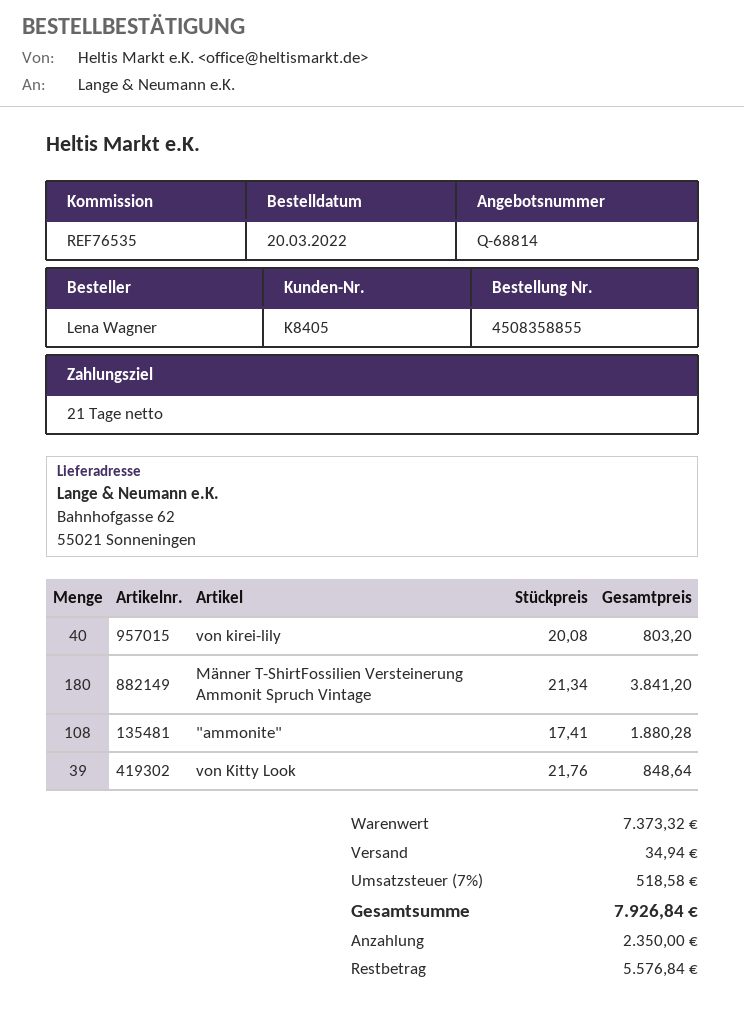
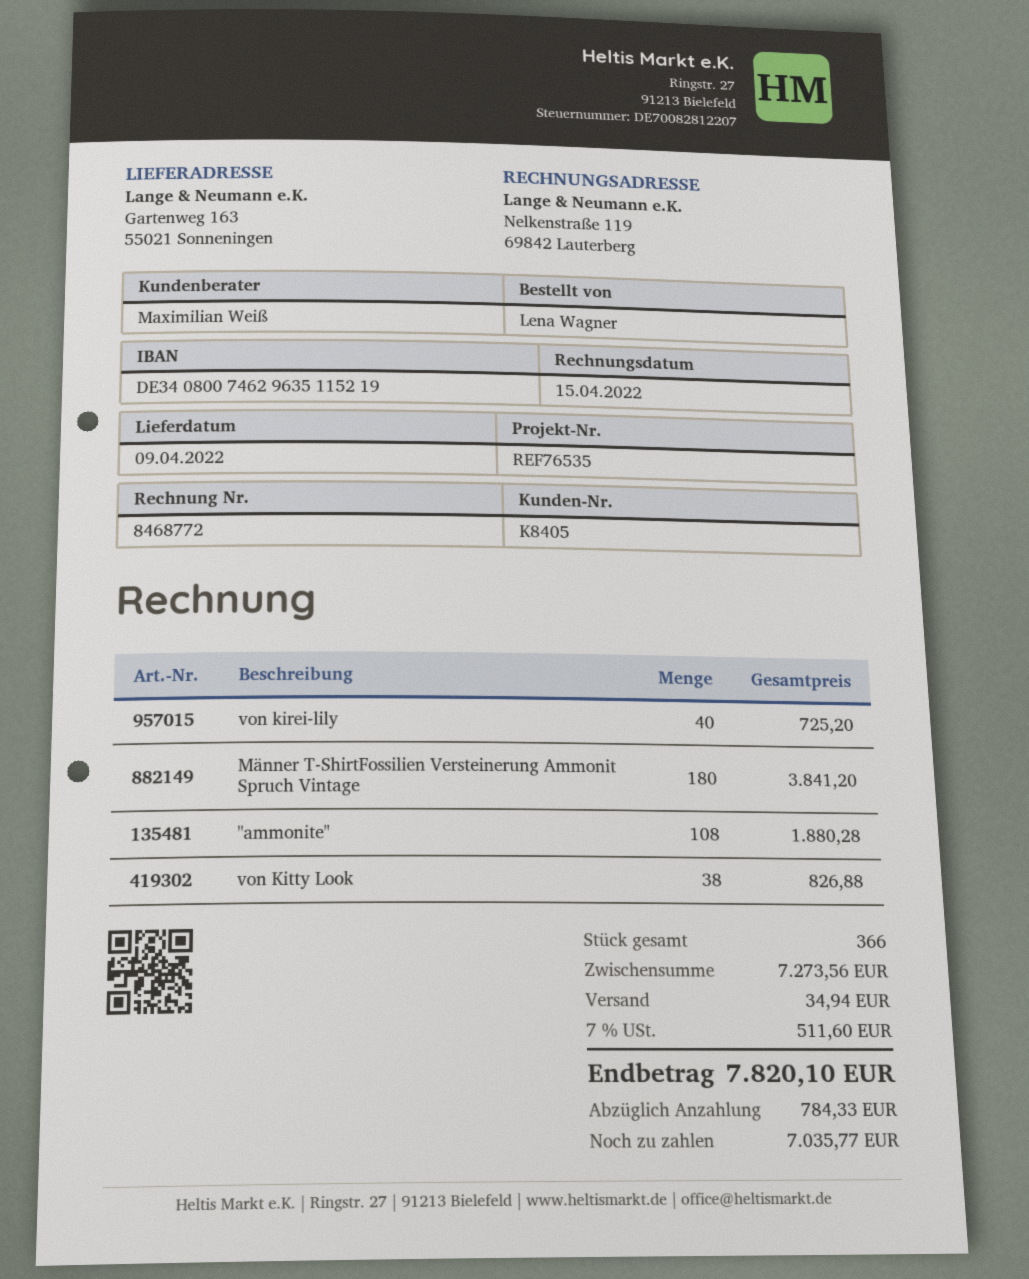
ship to: Bahnhofgasse 62, 55021 Sonneningen -> Gartenweg 163, 55021 Sonneningen
von kirei-lily: 40 for 803.20 -> 40 for 725.20
von Kitty Look: 39 for 848.64 -> 38 for 826.88
subtotal: 7373.32 -> 7273.56
tax: 7% = 518.58 -> 7% = 511.60
total: 7926.84 -> 7820.10
deposit: 2350.00 -> 784.33
balance: 5576.84 -> 7035.77

